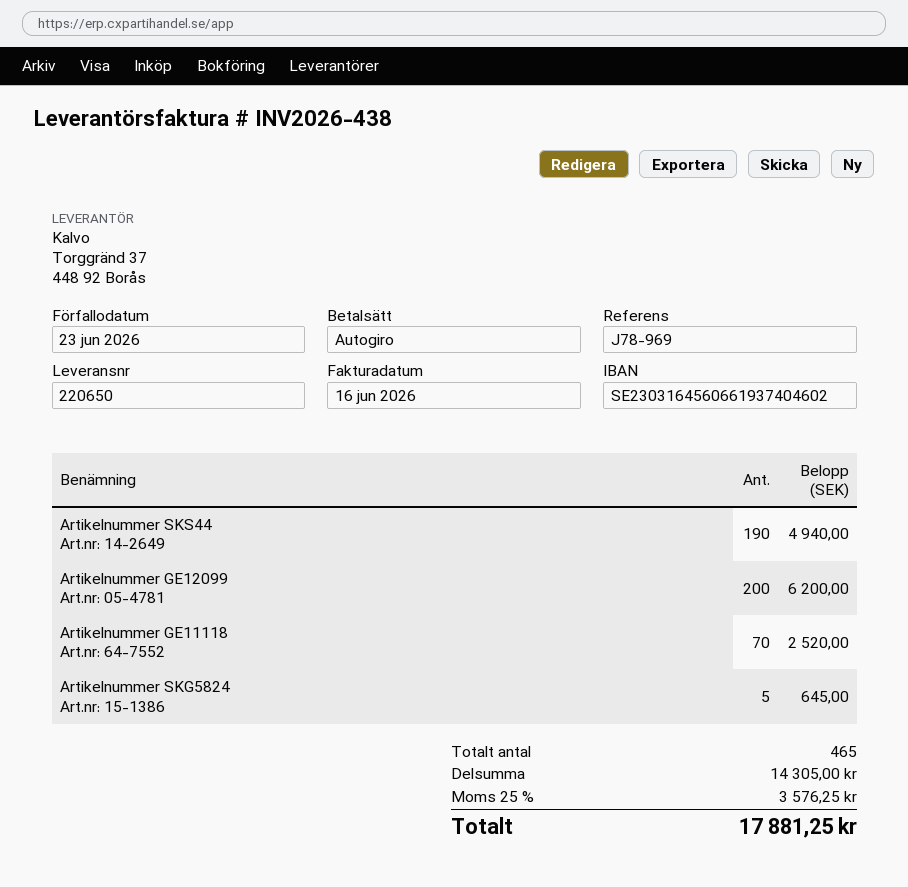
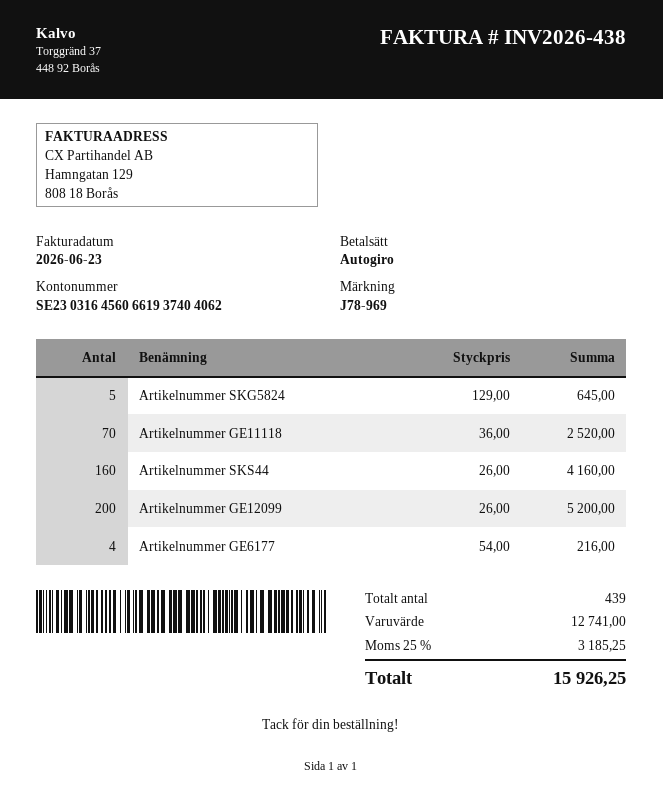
invoice date: 2026-06-16 -> 2026-06-23
bank account: SE2303164560661937404602 -> SE2303164560661937404062
Artikelnummer SKS44: 190 for 4940.00 -> 160 for 4160.00
Artikelnummer GE12099: 200 for 6200.00 -> 200 for 5200.00
Artikelnummer GE6177: none -> 4 for 216.00
total quantity: 465 -> 439
subtotal: 14305.00 -> 12741.00
tax: 25% = 3576.25 -> 25% = 3185.25
total: 17881.25 -> 15926.25

